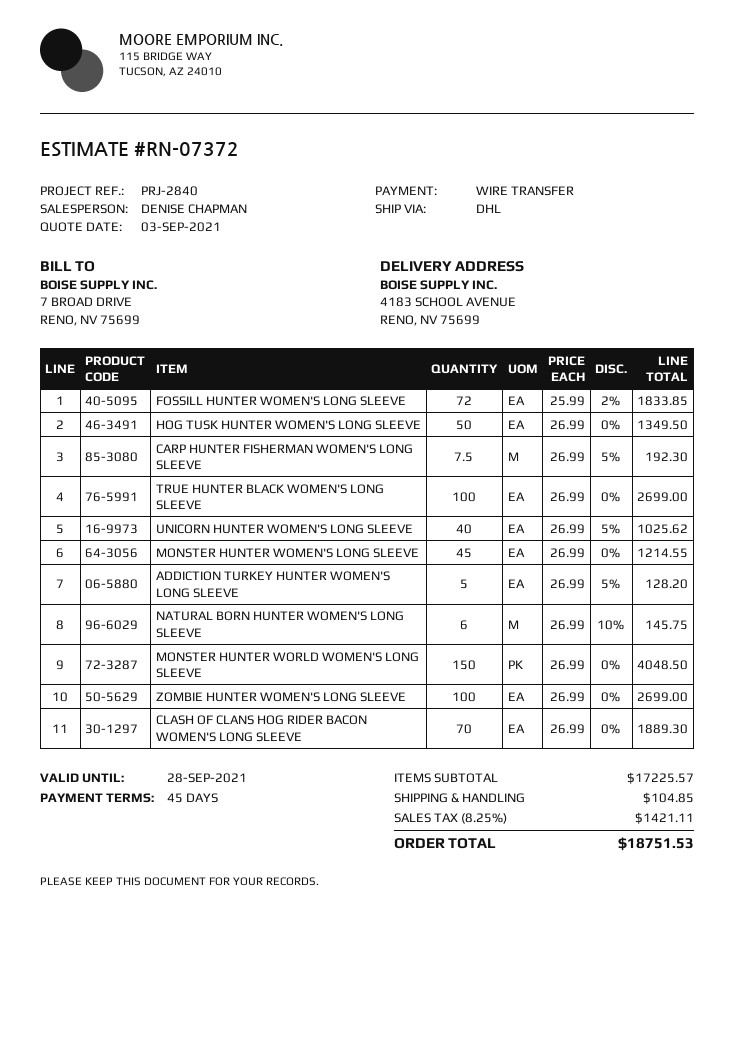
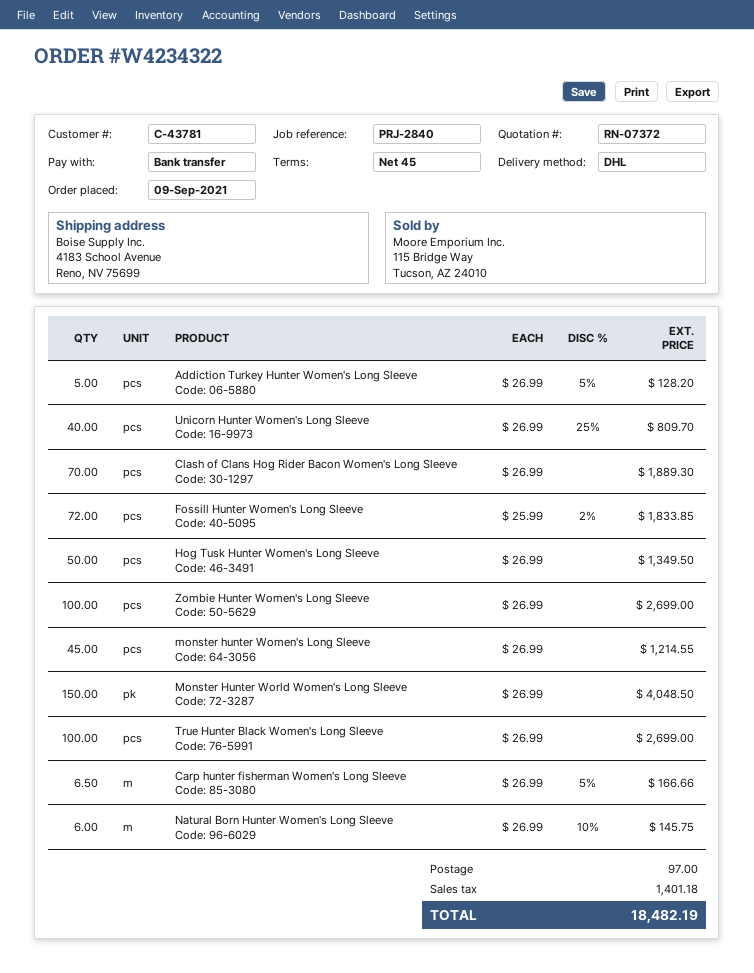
CARP HUNTER FISHERMAN WOMEN'S LONG SLEEVE: 7.5 x 26.99 - 5% = 192.30 -> 6.5 x 26.99 - 5% = 166.66
UNICORN HUNTER WOMEN'S LONG SLEEVE: 40 x 26.99 - 5% = 1025.62 -> 40 x 26.99 - 25% = 809.70
shipping: 104.85 -> 97.00
tax: 1421.11 -> 1401.18
total: 18751.53 -> 18482.19

